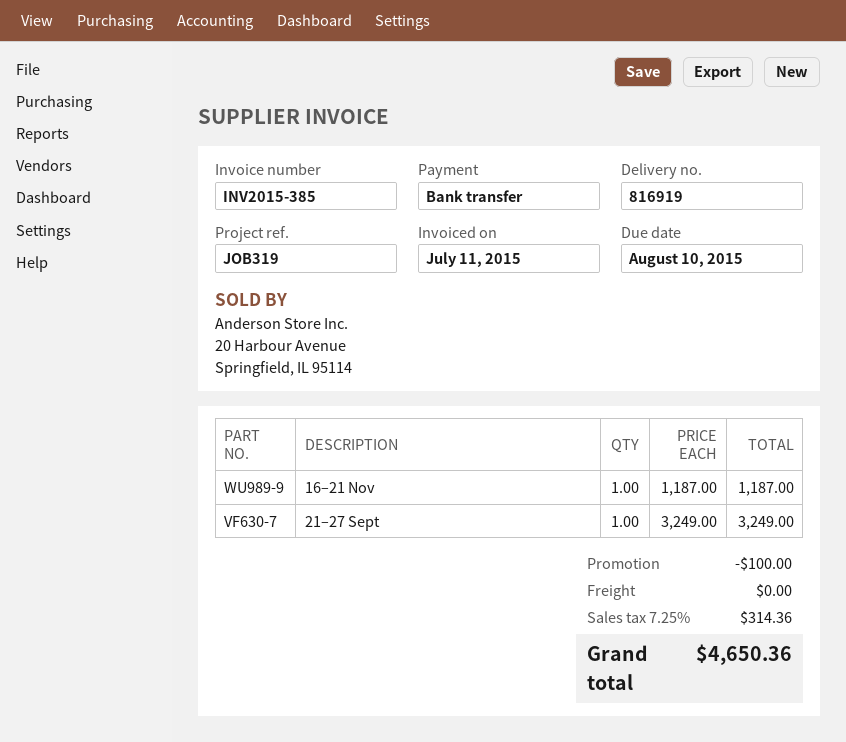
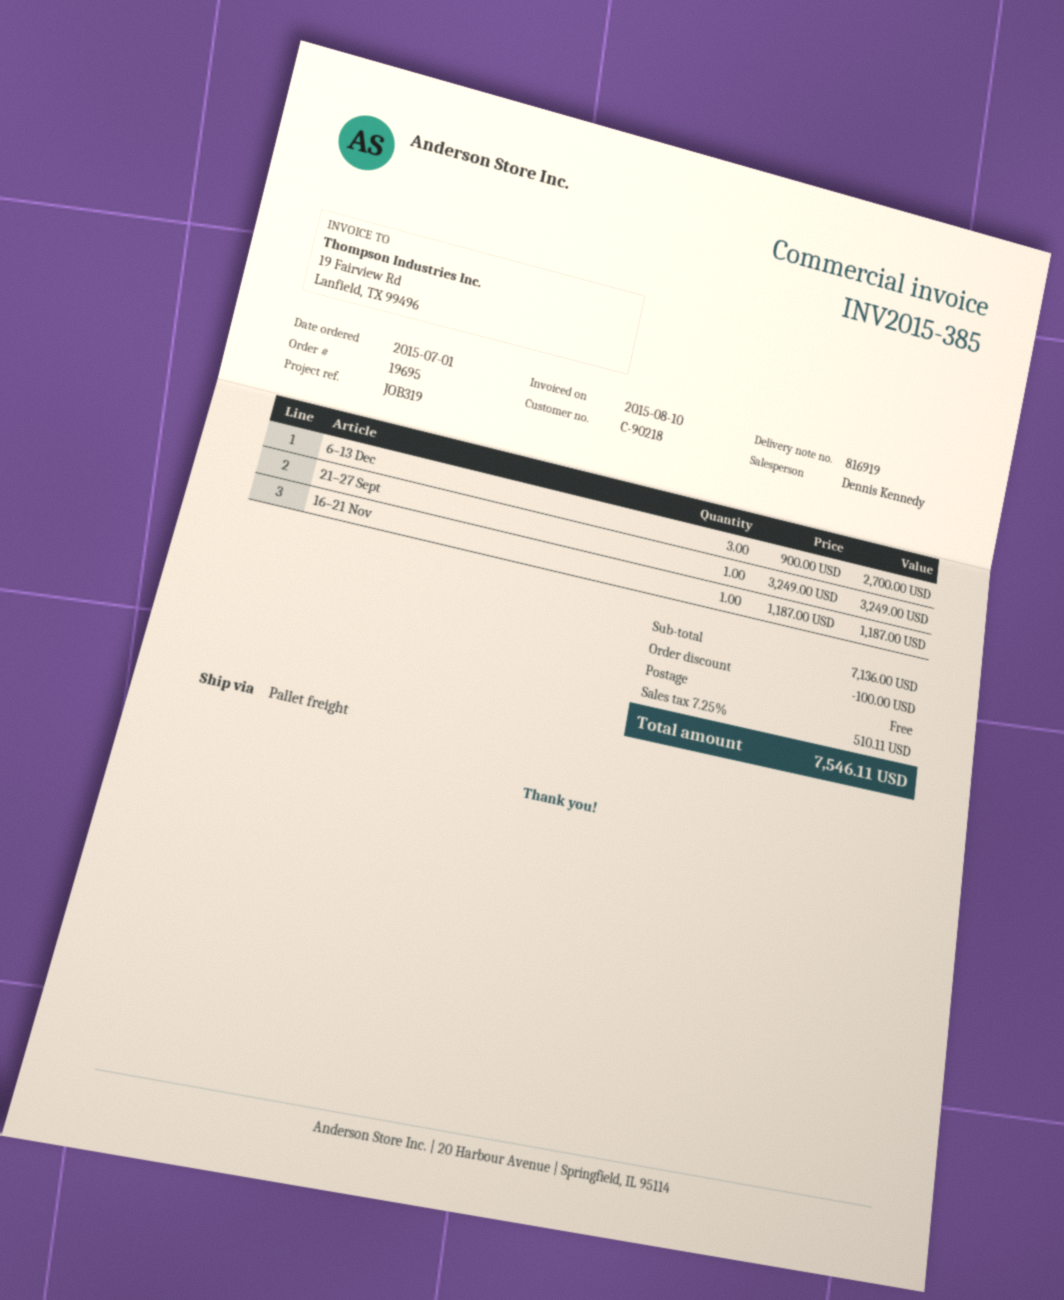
invoice date: 2015-07-11 -> 2015-08-10
6–13 Dec: none -> 3 x 900.00 = 2700.00
tax: 7.25% = 314.36 -> 7.25% = 510.11
total: 4650.36 -> 7546.11

